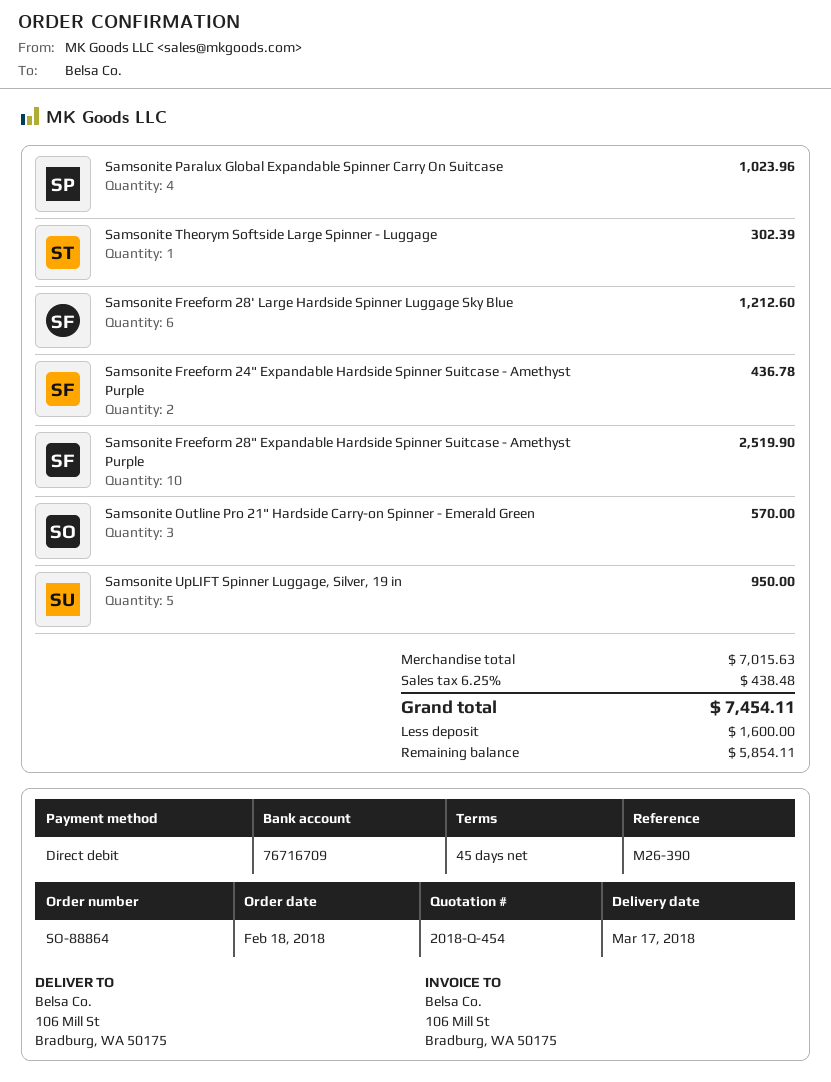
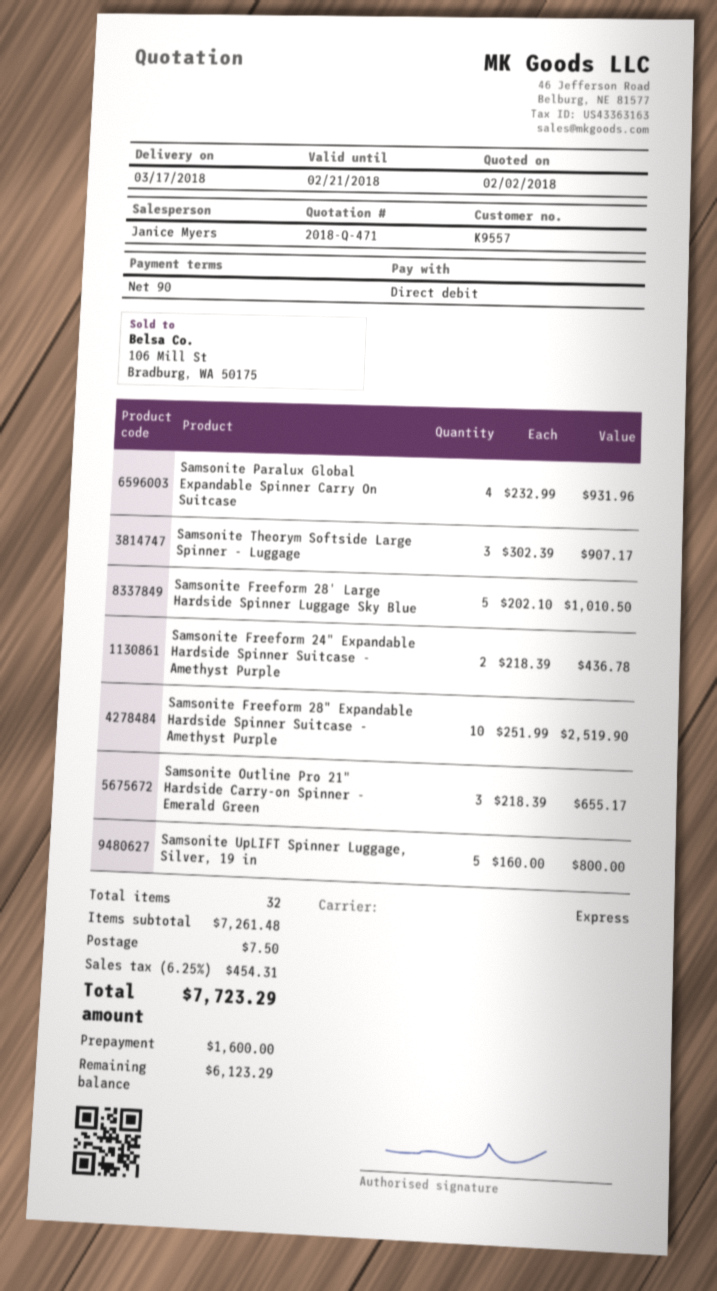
quote number: 2018-Q-454 -> 2018-Q-471
payment terms: 45 days -> 90 days
Samsonite Paralux Global Expandable Spinner Carry On Suitcase: 4 for 1023.96 -> 4 for 931.96
Samsonite Theorym Softside Large Spinner - Luggage: 1 for 302.39 -> 3 for 907.17
Samsonite Freeform 28' Large Hardside Spinner Luggage Sky Blue: 6 for 1212.60 -> 5 for 1010.50
Samsonite Outline Pro 21" Hardside Carry-on Spinner - Emerald Green: 3 for 570.00 -> 3 for 655.17
Samsonite UpLIFT Spinner Luggage, Silver, 19 in: 5 for 950.00 -> 5 for 800.00
subtotal: 7015.63 -> 7261.48
shipping: none -> 7.50
tax: 6.25% = 438.48 -> 6.25% = 454.31
total: 7454.11 -> 7723.29
balance: 5854.11 -> 6123.29

